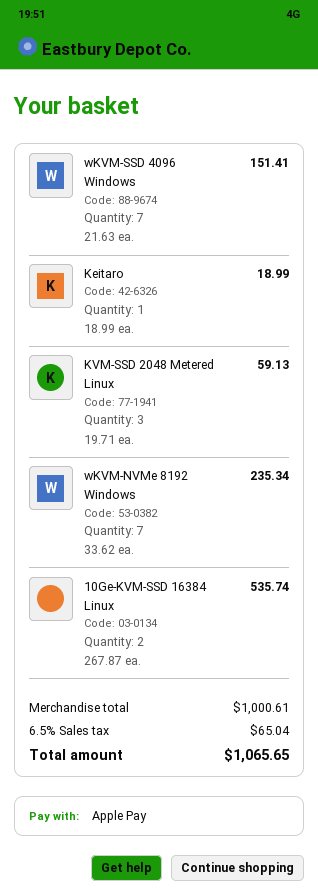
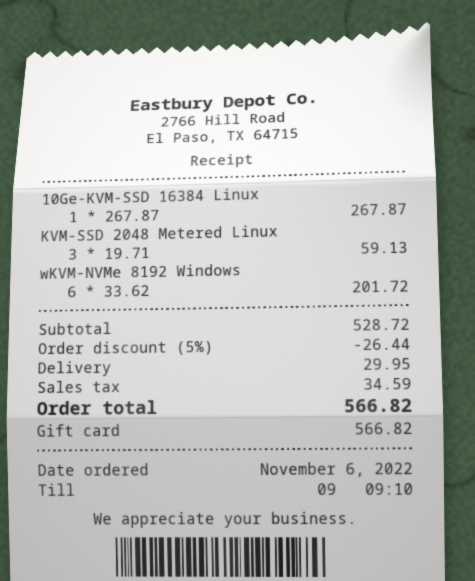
payment method: Apple Pay -> gift card
wKVM-SSD 4096 Windows: 7 x 21.63 = 151.41 -> none
Keitaro: 1 x 18.99 = 18.99 -> none
wKVM-NVMe 8192 Windows: 7 x 33.62 = 235.34 -> 6 x 33.62 = 201.72
10Ge-KVM-SSD 16384 Linux: 2 x 267.87 = 535.74 -> 1 x 267.87 = 267.87
subtotal: 1000.61 -> 528.72
discount: none -> 5% = 26.44
shipping: none -> 29.95
tax: 65.04 -> 34.59
total: 1065.65 -> 566.82

